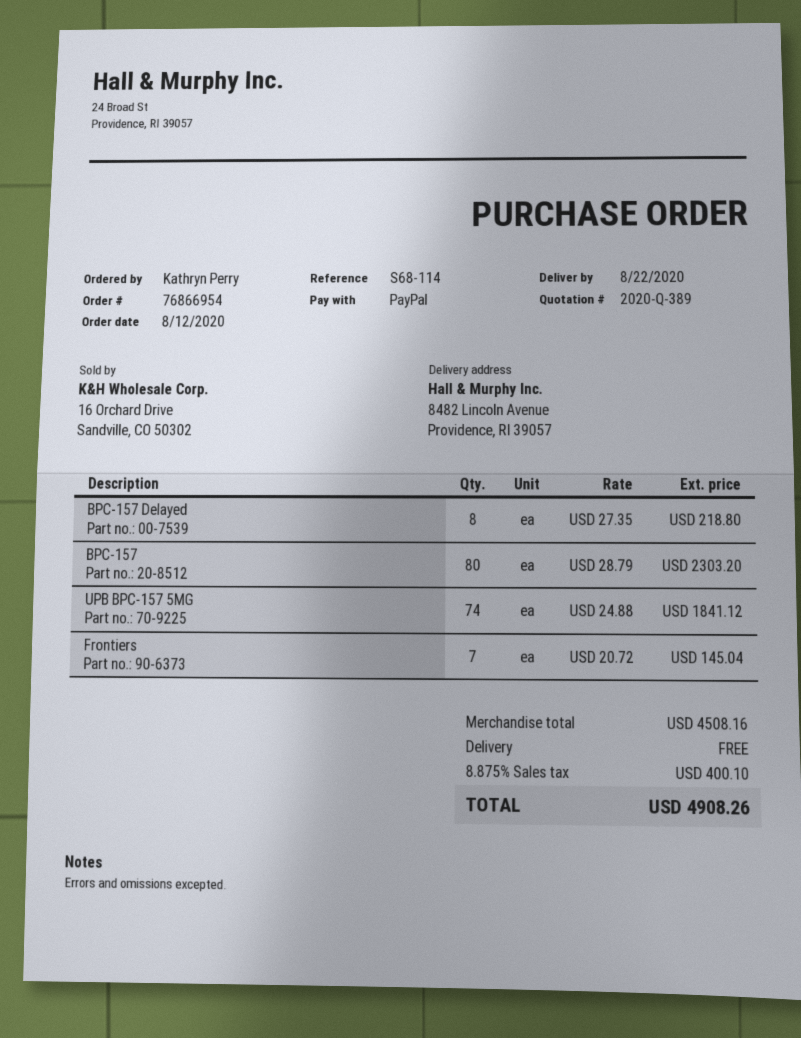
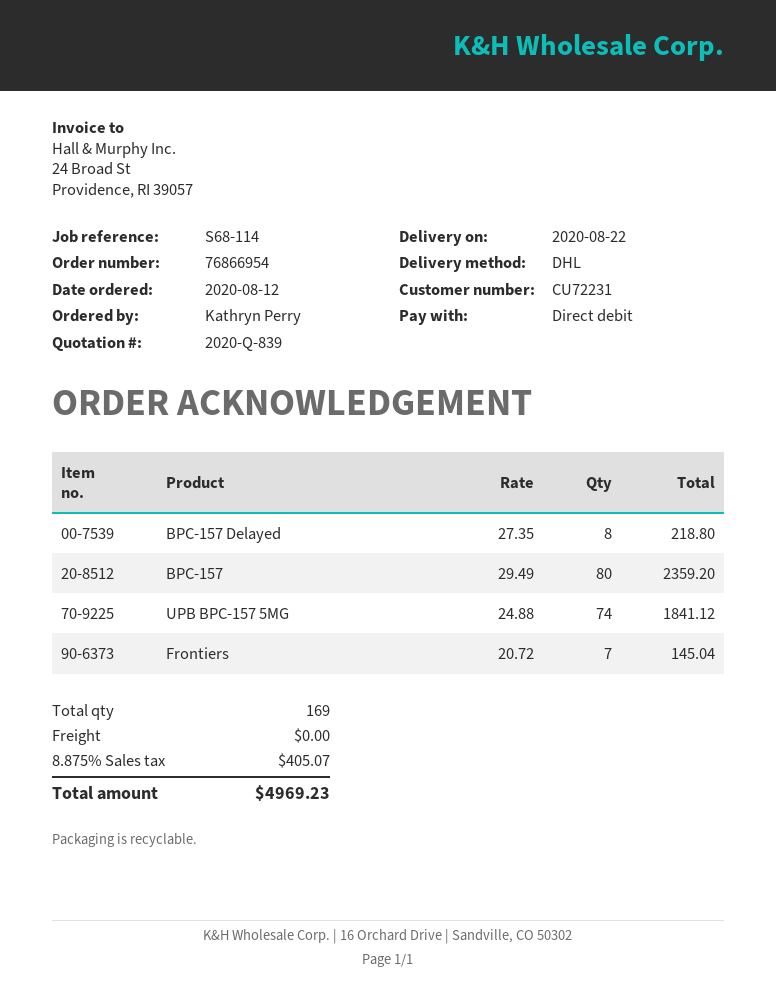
quote number: 2020-Q-389 -> 2020-Q-839
payment method: PayPal -> direct debit
BPC-157: 80 x 28.79 = 2303.20 -> 80 x 29.49 = 2359.20
tax: 8.875% = 400.10 -> 8.875% = 405.07
total: 4908.26 -> 4969.23

